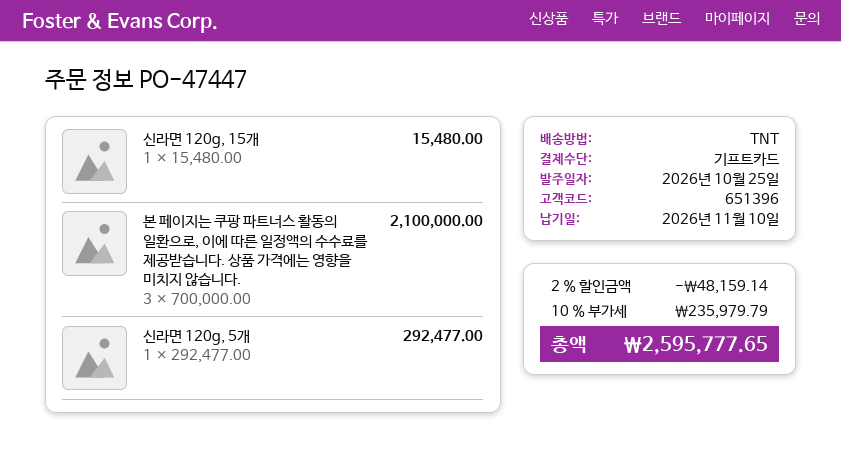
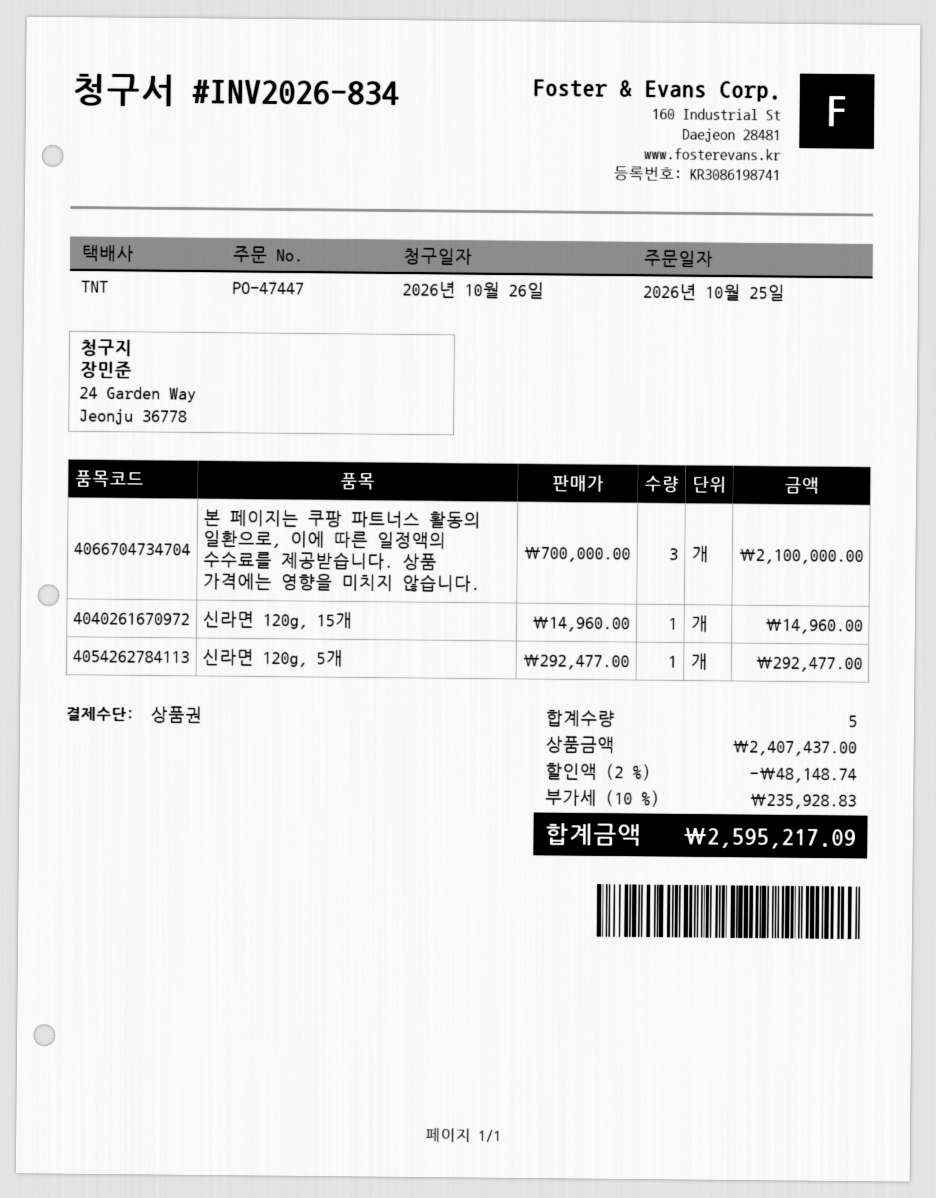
신라면 120g, 15개: 1 x 15480.00 = 15480.00 -> 1 x 14960.00 = 14960.00
discount: 2% = 48159.14 -> 2% = 48148.74
tax: 10% = 235979.79 -> 10% = 235928.83
total: 2595777.65 -> 2595217.09

